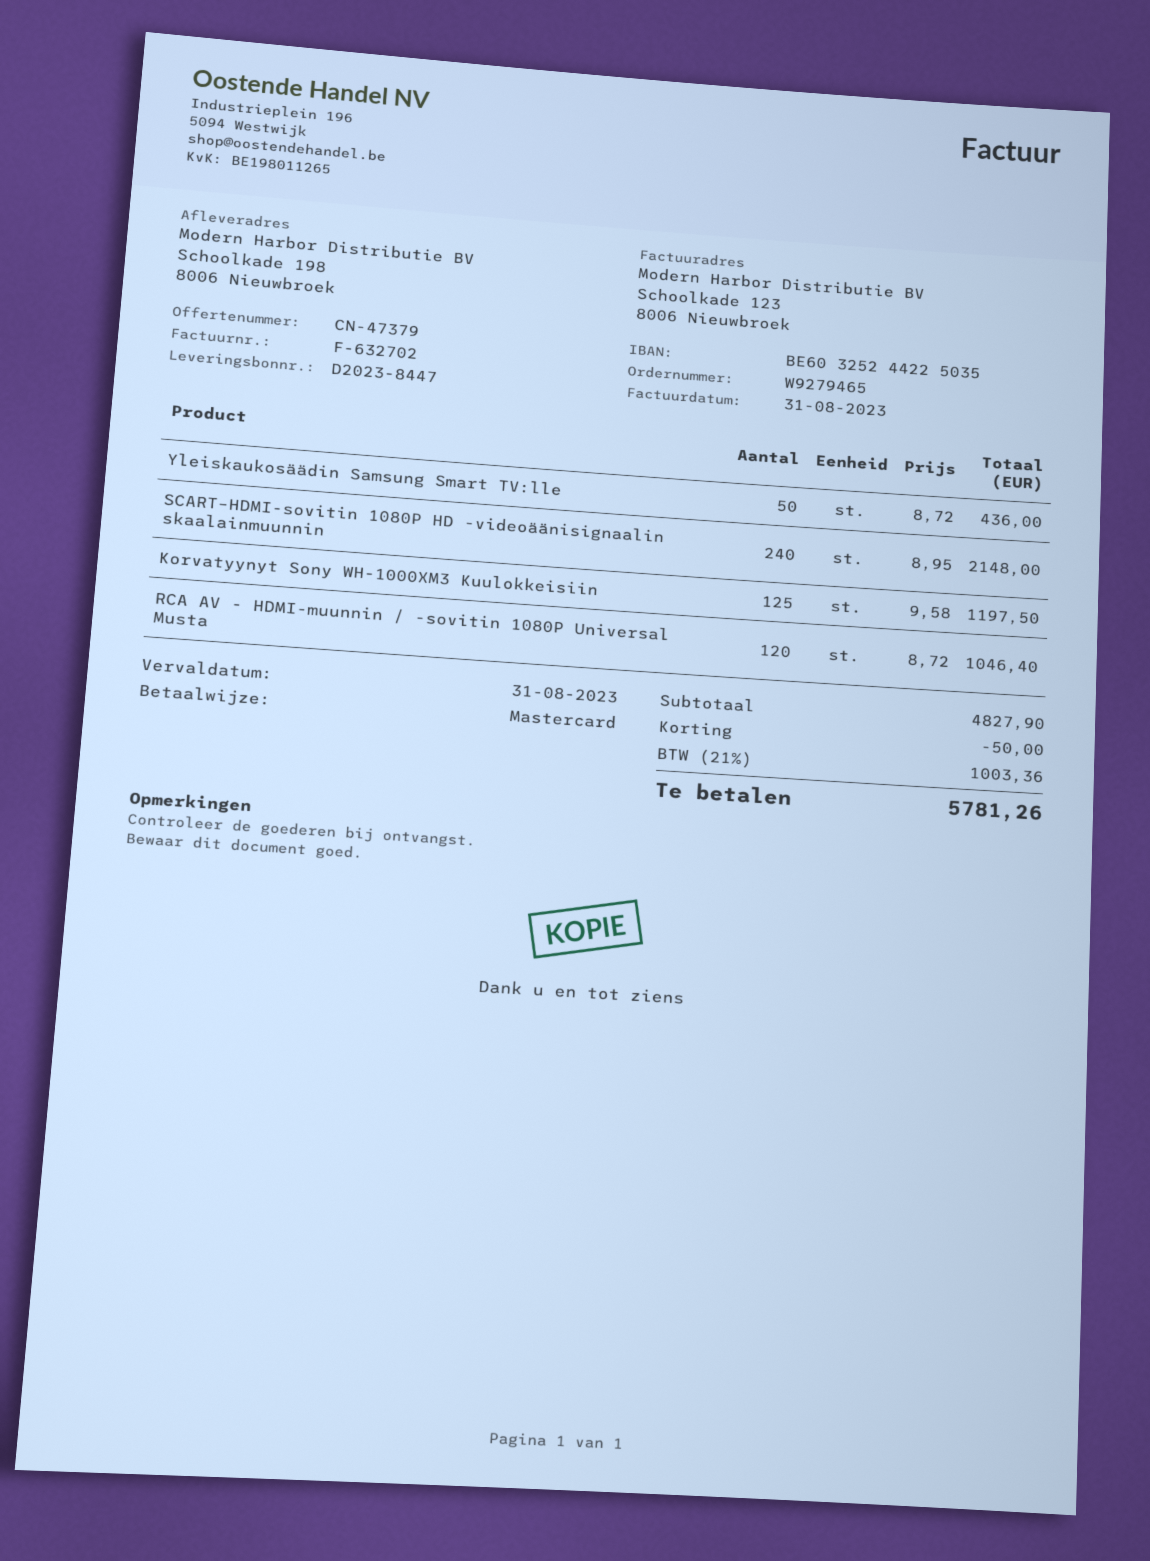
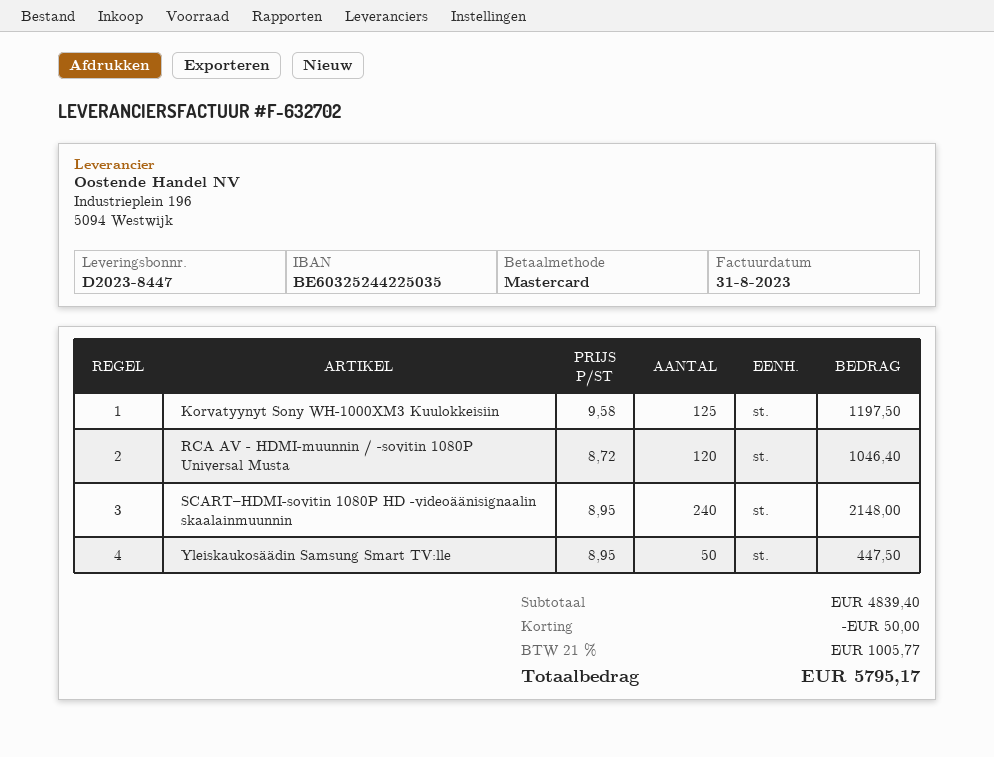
Yleiskaukosäädin Samsung Smart TV:lle: 50 x 8.72 = 436.00 -> 50 x 8.95 = 447.50
subtotal: 4827.90 -> 4839.40
tax: 21% = 1003.36 -> 21% = 1005.77
total: 5781.26 -> 5795.17

